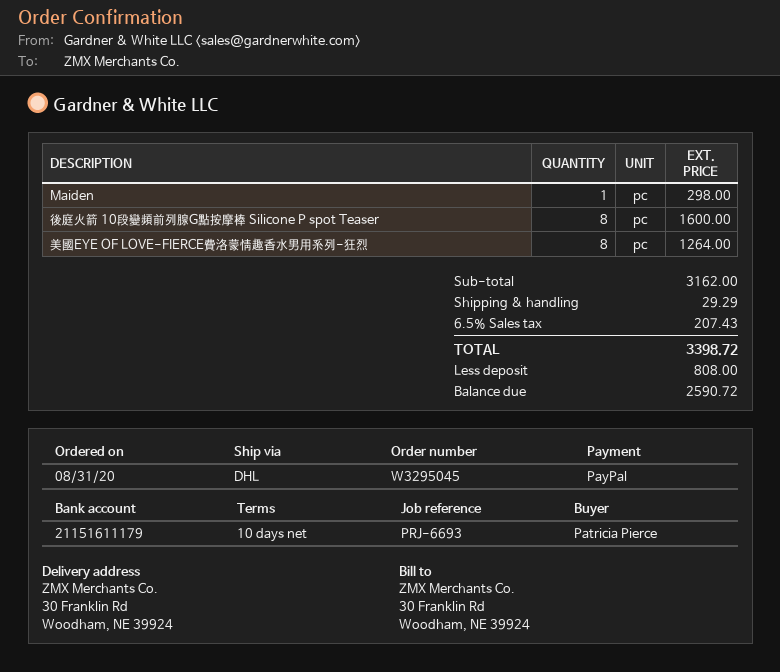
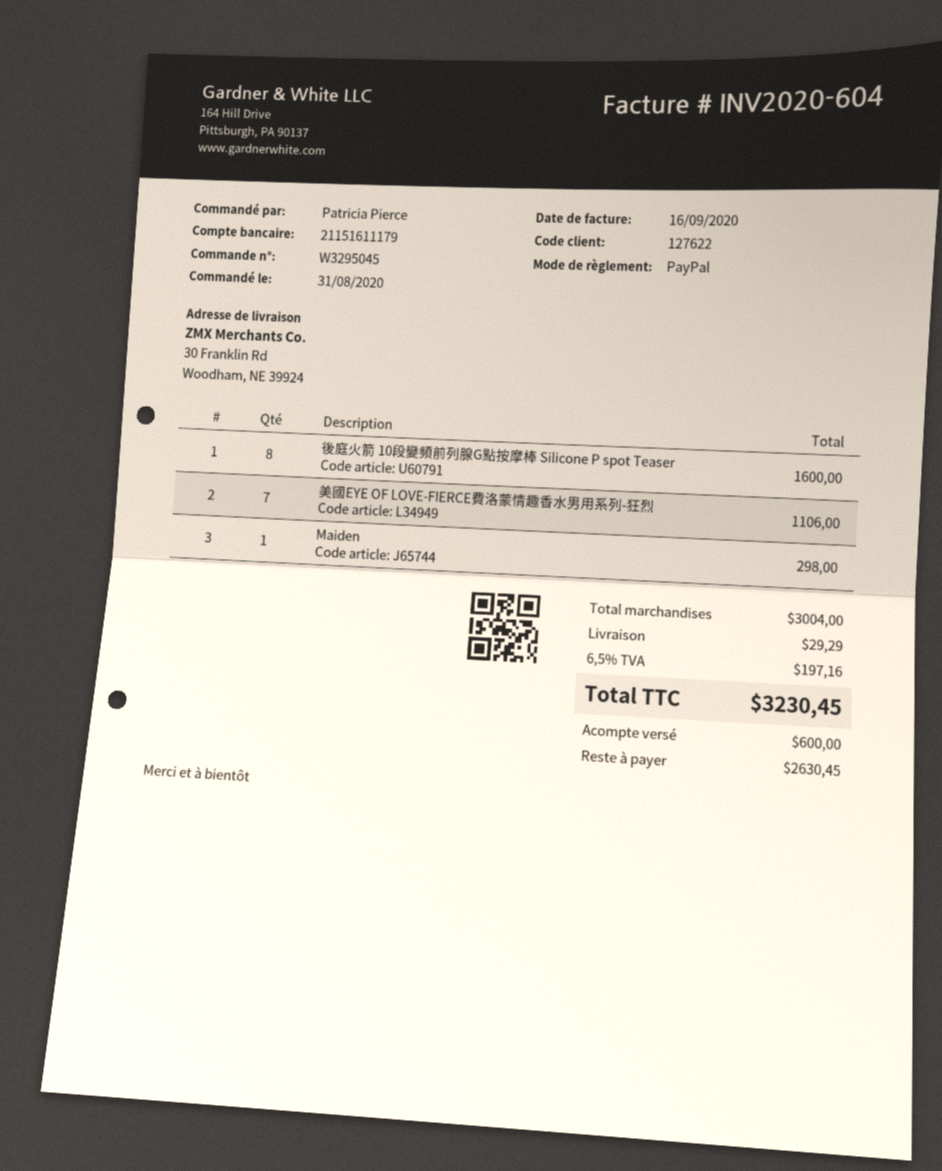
美國EYE OF LOVE-FIERCE費洛蒙情趣香水男用系列-狂烈: 8 for 1264.00 -> 7 for 1106.00
subtotal: 3162.00 -> 3004.00
tax: 6.5% = 207.43 -> 6.5% = 197.16
total: 3398.72 -> 3230.45
deposit: 808.00 -> 600.00
balance: 2590.72 -> 2630.45

